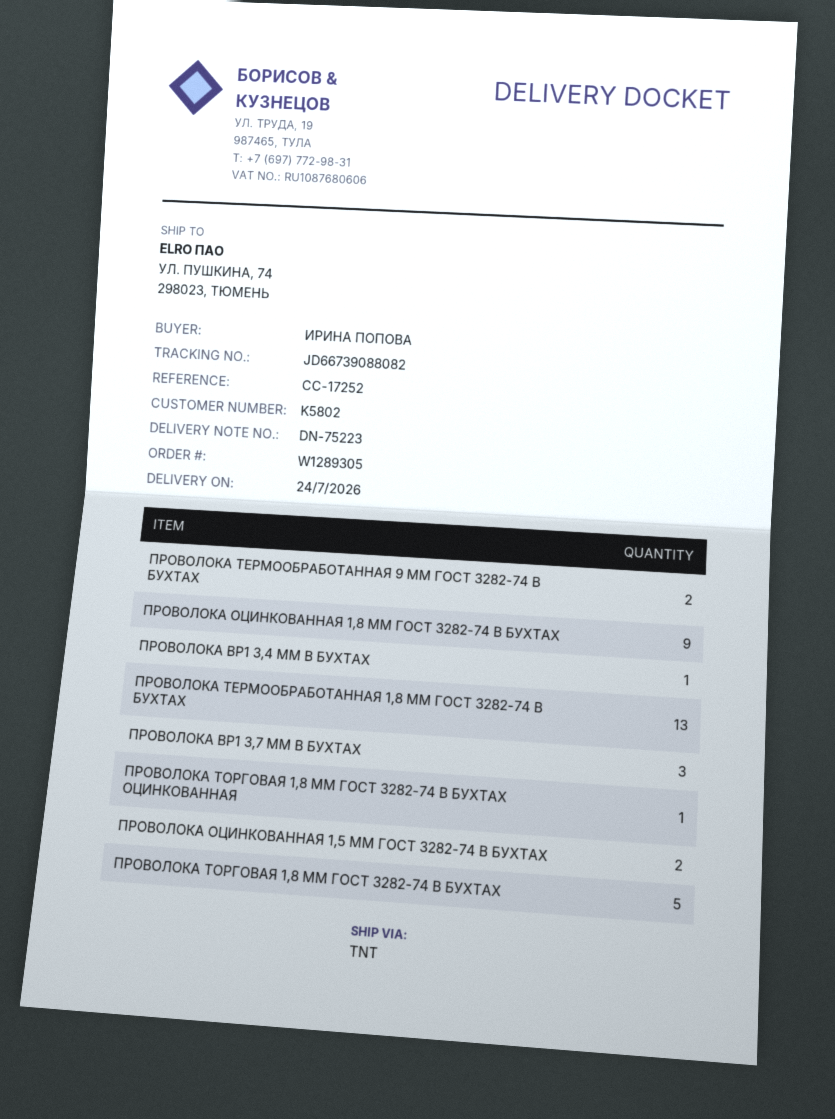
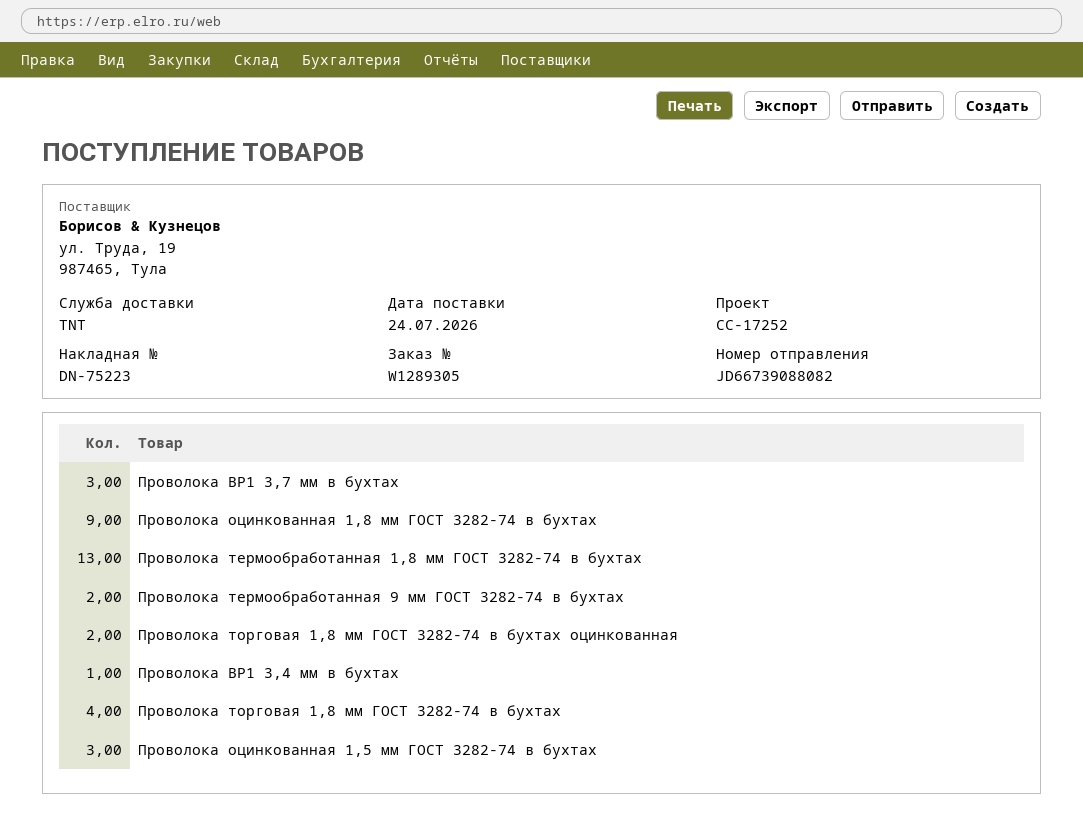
ПРОВОЛОКА ТОРГОВАЯ 1,8 ММ ГОСТ 3282-74 В БУХТАХ ОЦИНКОВАННАЯ: 1 -> 2
ПРОВОЛОКА ОЦИНКОВАННАЯ 1,5 ММ ГОСТ 3282-74 В БУХТАХ: 2 -> 3
ПРОВОЛОКА ТОРГОВАЯ 1,8 ММ ГОСТ 3282-74 В БУХТАХ: 5 -> 4

